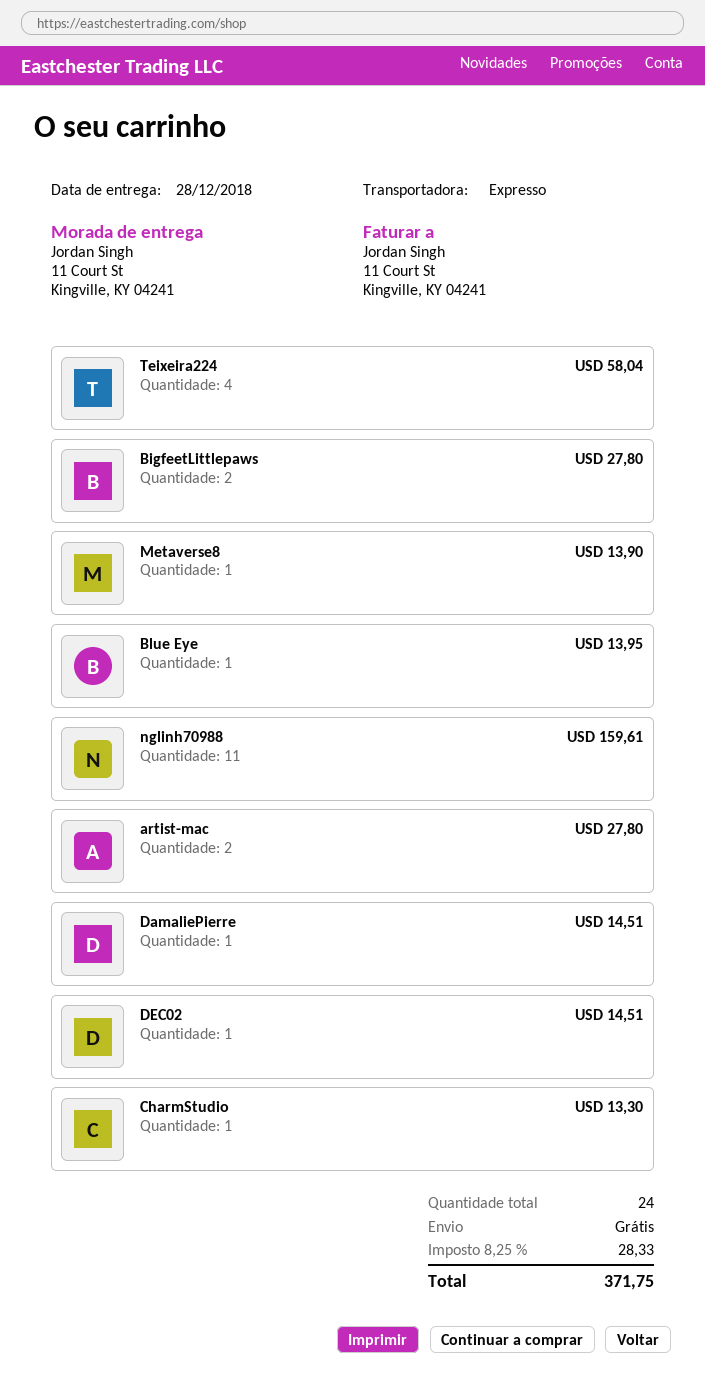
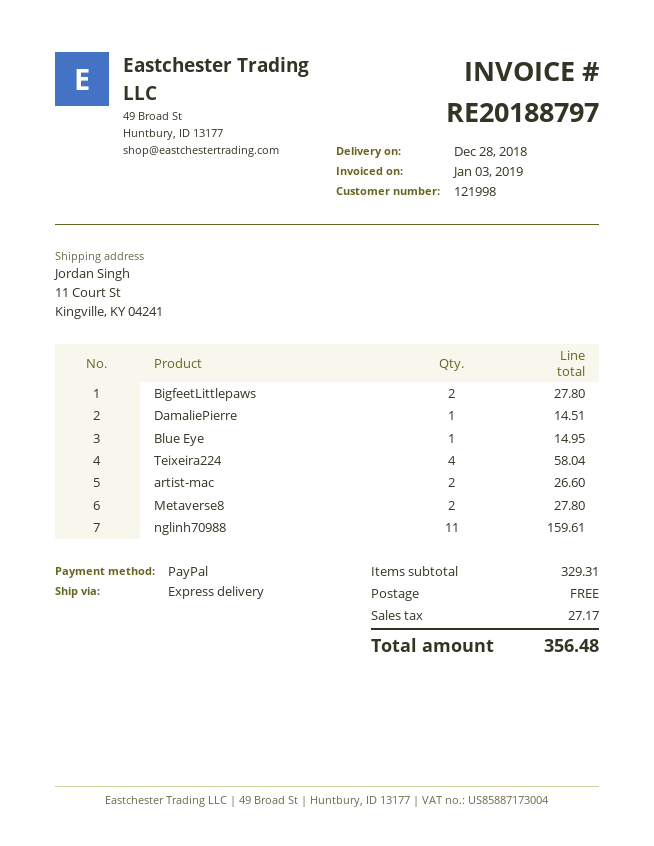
Metaverse8: 1 for 13.90 -> 2 for 27.80
Blue Eye: 1 for 13.95 -> 1 for 14.95
artist-mac: 2 for 27.80 -> 2 for 26.60
DEC02: 1 for 14.51 -> none
CharmStudio: 1 for 13.30 -> none
tax: 28.33 -> 27.17
total: 371.75 -> 356.48

